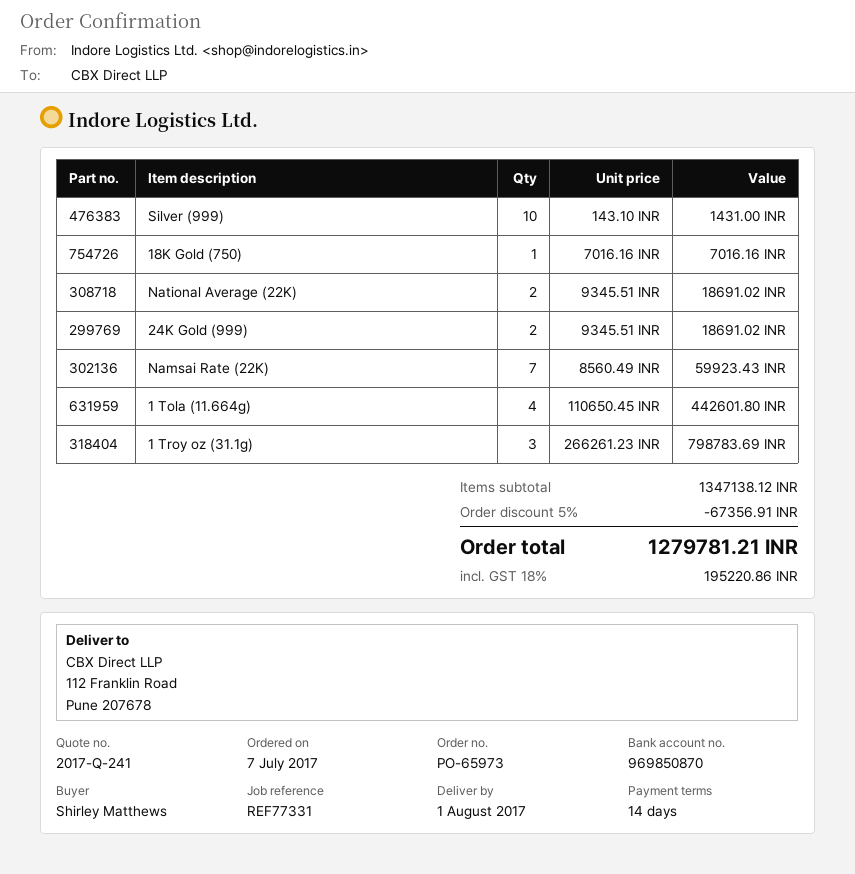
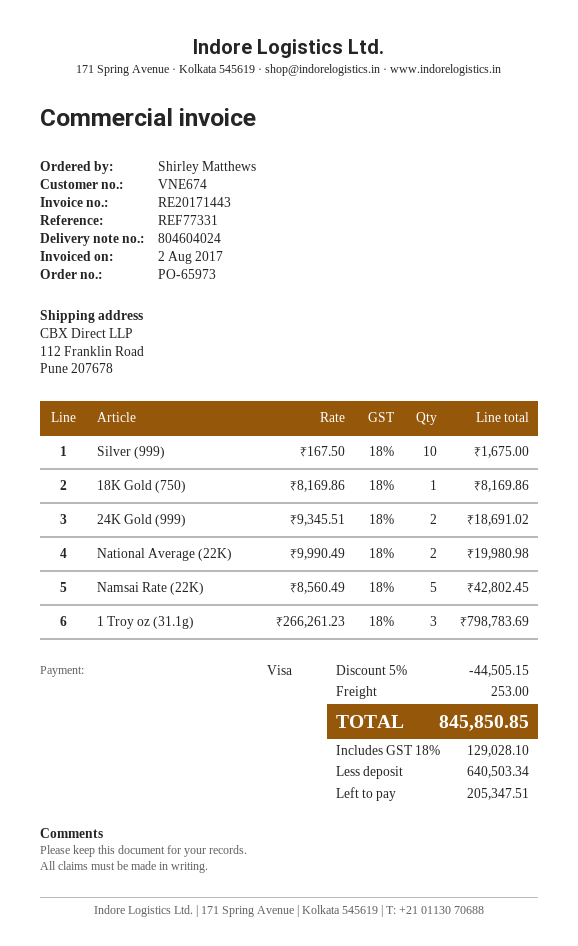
Silver (999): 10 x 143.10 = 1431.00 -> 10 x 167.50 = 1675.00
18K Gold (750): 1 x 7016.16 = 7016.16 -> 1 x 8169.86 = 8169.86
National Average (22K): 2 x 9345.51 = 18691.02 -> 2 x 9990.49 = 19980.98
Namsai Rate (22K): 7 x 8560.49 = 59923.43 -> 5 x 8560.49 = 42802.45
1 Tola (11.664g): 4 x 110650.45 = 442601.80 -> none
discount: 5% = 67356.91 -> 5% = 44505.15
shipping: none -> 253.00
tax: 18% = 195220.86 -> 18% = 129028.10
total: 1279781.21 -> 845850.85

